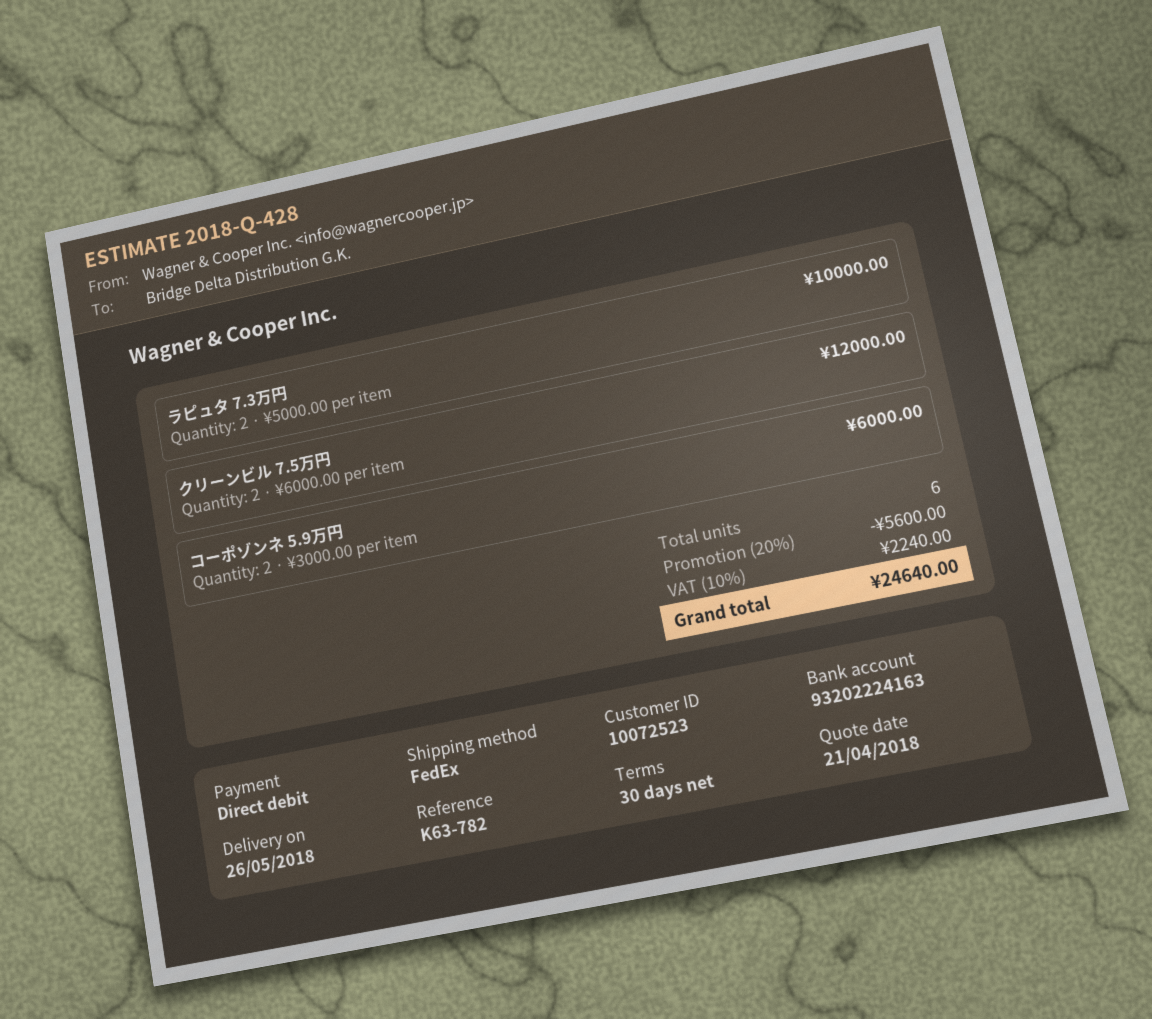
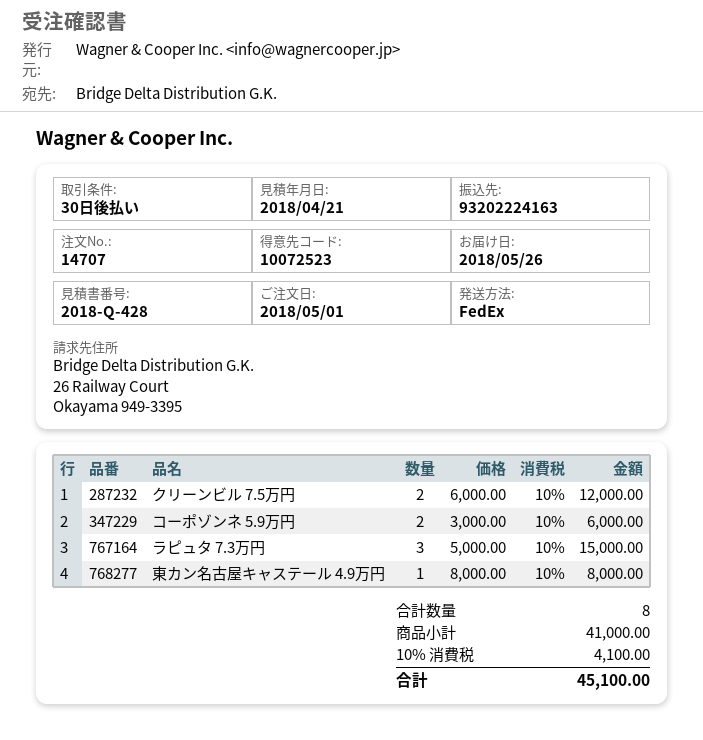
ラピュタ 7.3万円: 2 x 5000.00 = 10000.00 -> 3 x 5000.00 = 15000.00
東カン名古屋キャステール 4.9万円: none -> 1 x 8000.00 = 8000.00
total quantity: 6 -> 8
discount: 20% = 5600.00 -> none
tax: 10% = 2240.00 -> 10% = 4100.00
total: 24640.00 -> 45100.00

